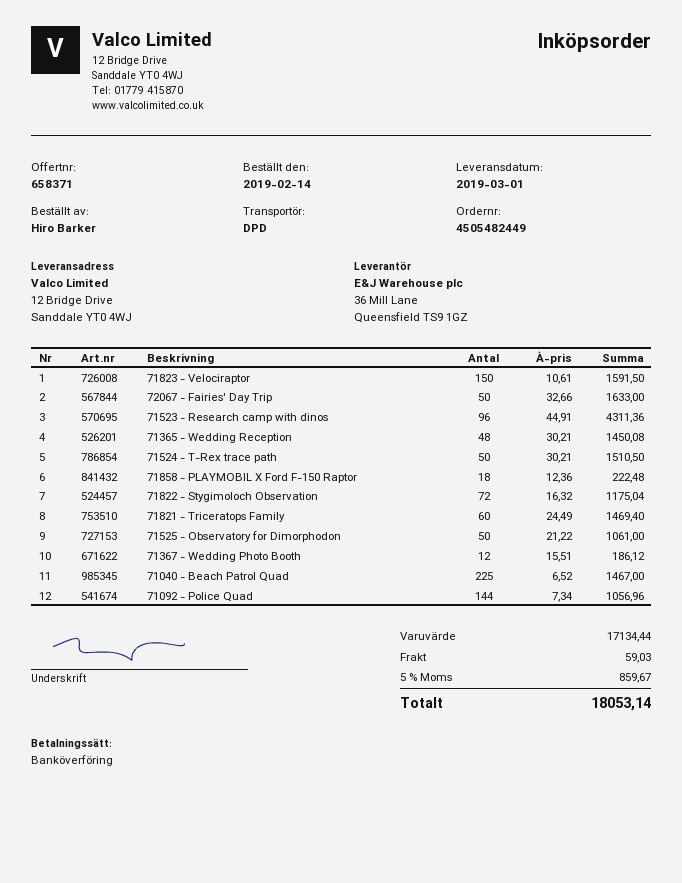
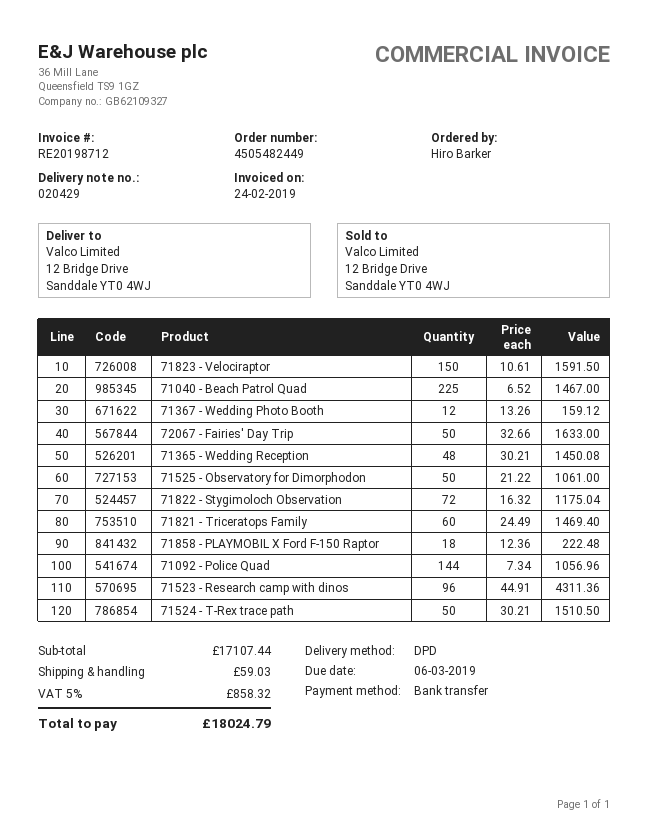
71367 - Wedding Photo Booth: 12 x 15.51 = 186.12 -> 12 x 13.26 = 159.12
subtotal: 17134.44 -> 17107.44
tax: 5% = 859.67 -> 5% = 858.32
total: 18053.14 -> 18024.79

